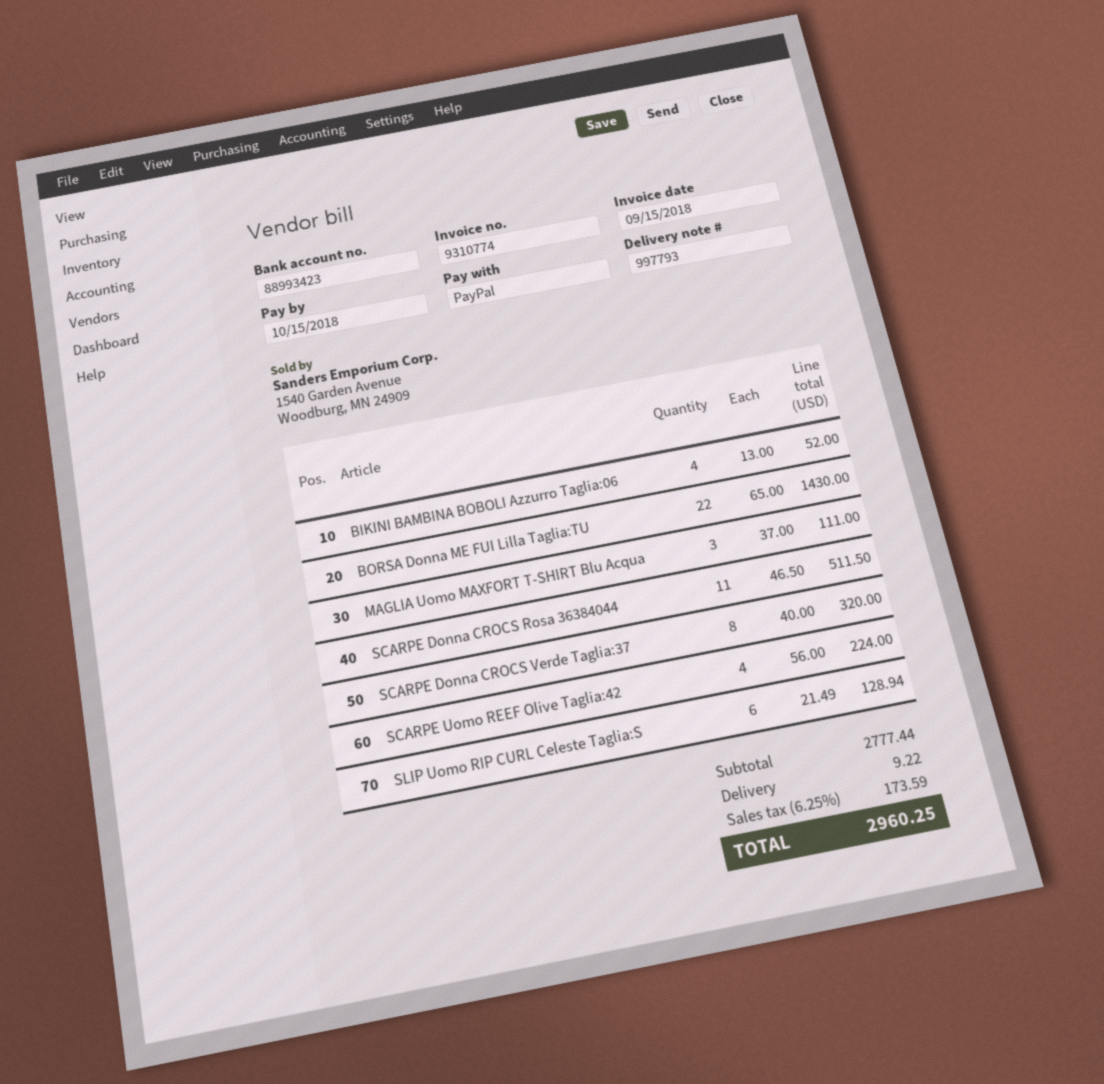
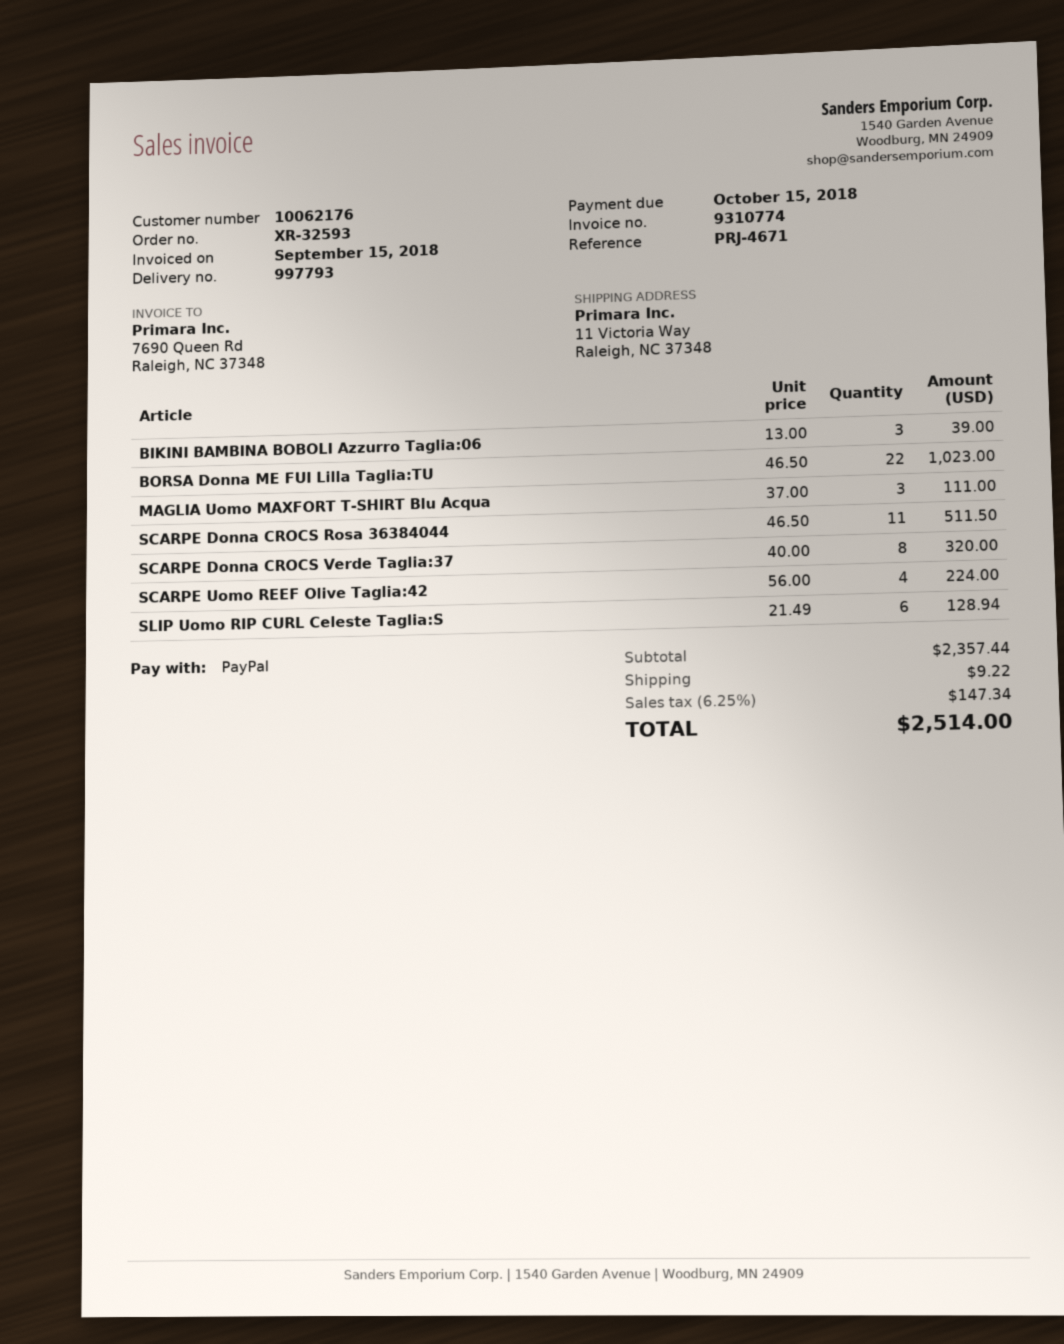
BIKINI BAMBINA BOBOLI Azzurro Taglia:06: 4 x 13.00 = 52.00 -> 3 x 13.00 = 39.00
BORSA Donna ME FUI Lilla Taglia:TU: 22 x 65.00 = 1430.00 -> 22 x 46.50 = 1023.00
subtotal: 2777.44 -> 2357.44
tax: 6.25% = 173.59 -> 6.25% = 147.34
total: 2960.25 -> 2514.00

